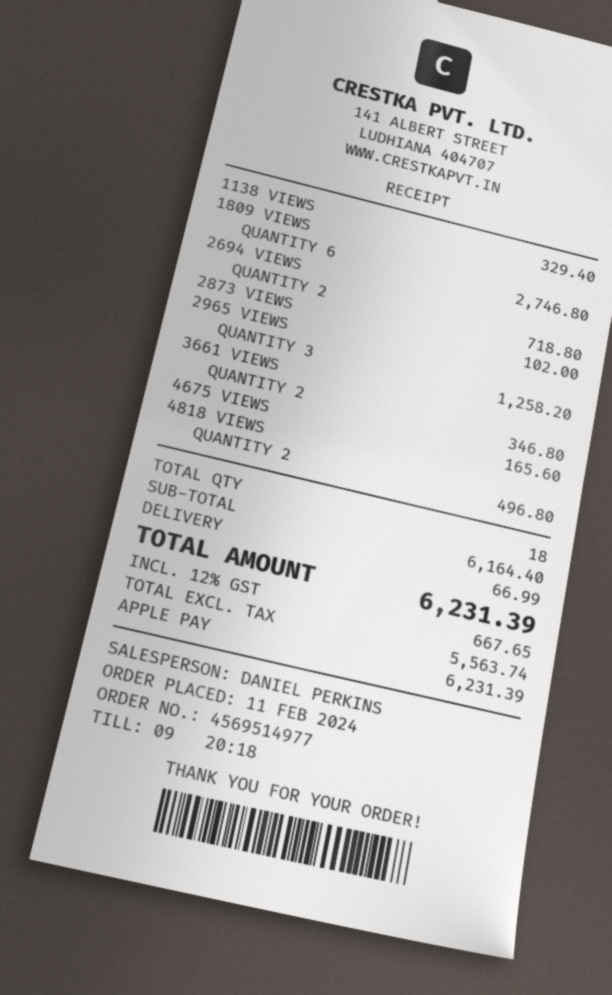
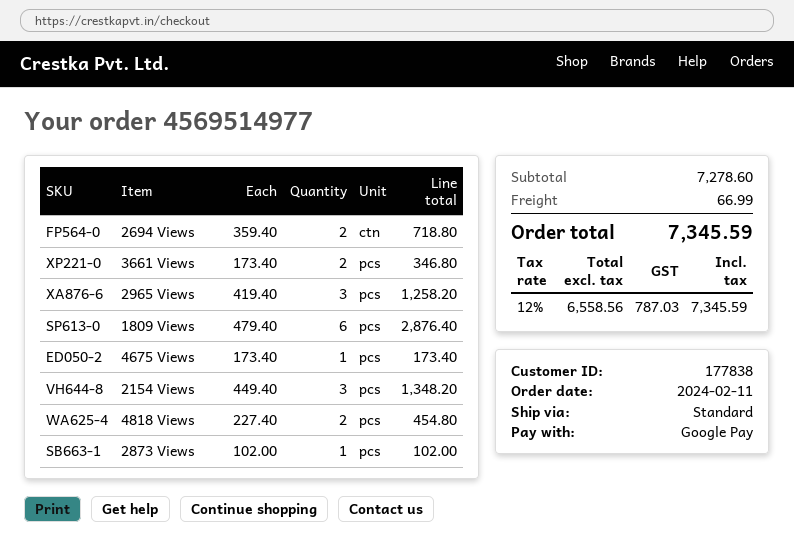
payment method: Apple Pay -> Google Pay
1138 VIEWS: 1 for 329.40 -> none
1809 VIEWS: 6 for 2746.80 -> 6 for 2876.40
4675 VIEWS: 1 for 165.60 -> 1 for 173.40
4818 VIEWS: 2 for 496.80 -> 2 for 454.80
2154 Views: none -> 3 for 1348.20
subtotal: 6164.40 -> 7278.60
net: 5563.74 -> 6558.56
tax: 12% = 667.65 -> 12% = 787.03
total: 6231.39 -> 7345.59

